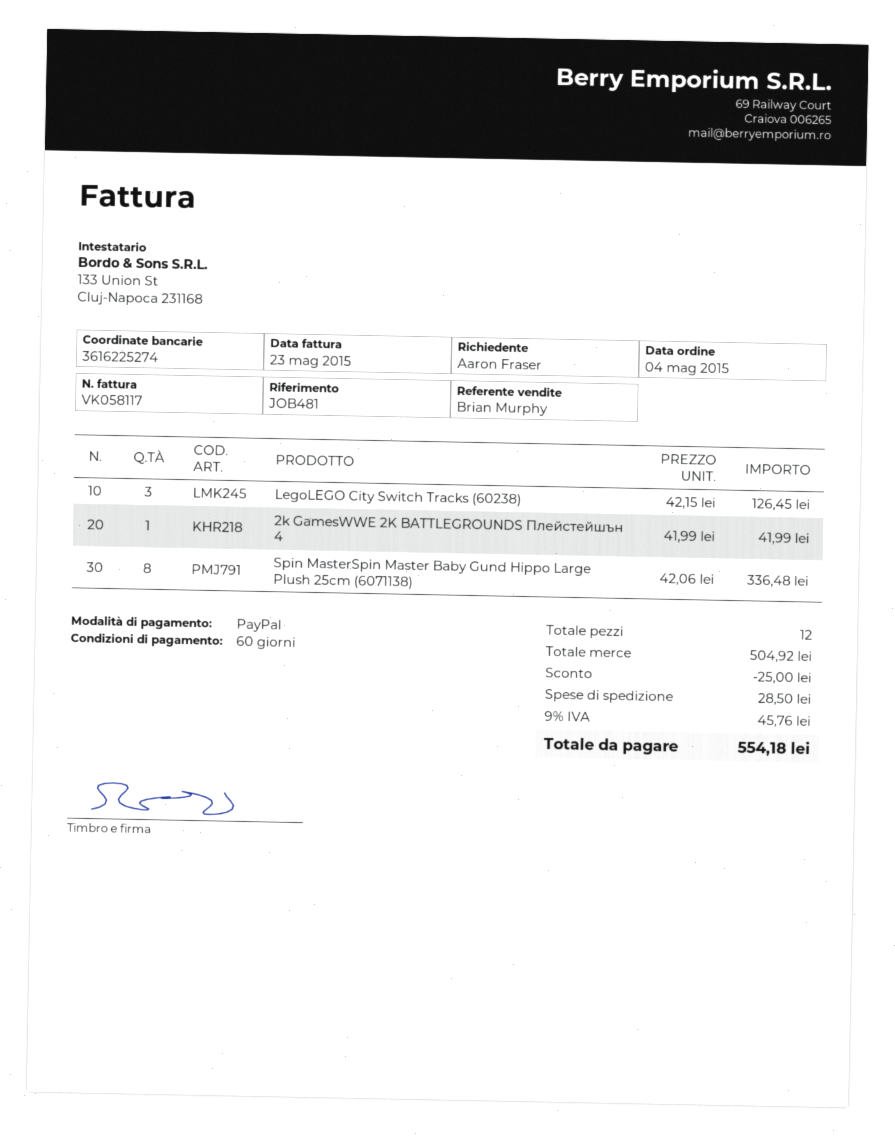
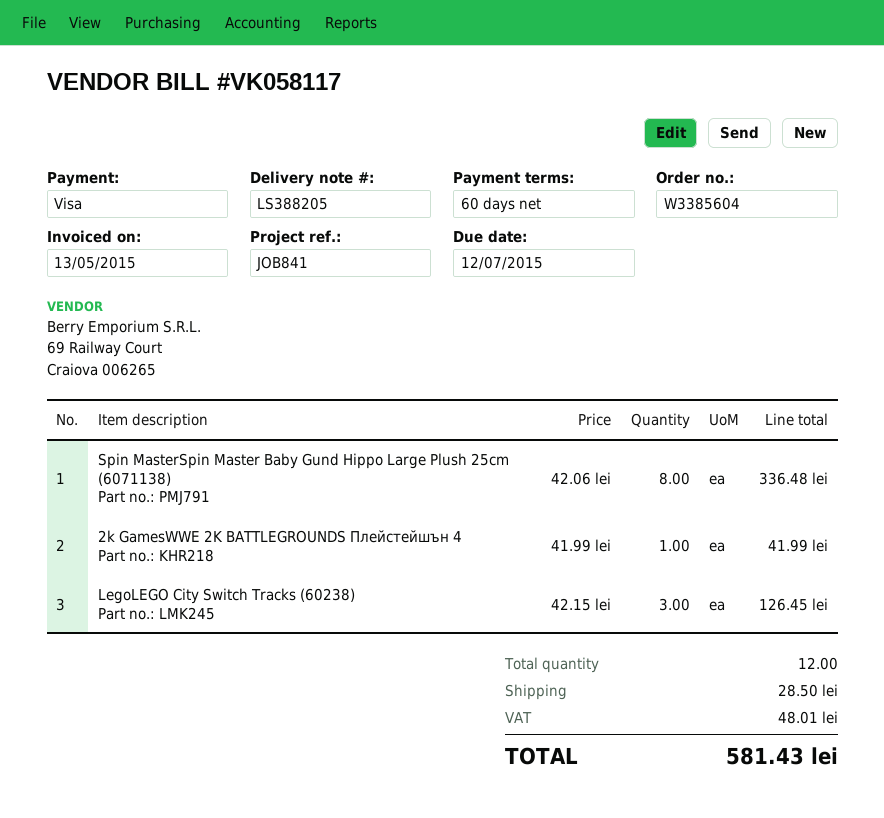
invoice date: 2015-05-23 -> 2015-05-13
reference: JOB481 -> JOB841
payment method: PayPal -> Visa
discount: 25.00 -> none
tax: 45.76 -> 48.01
total: 554.18 -> 581.43

